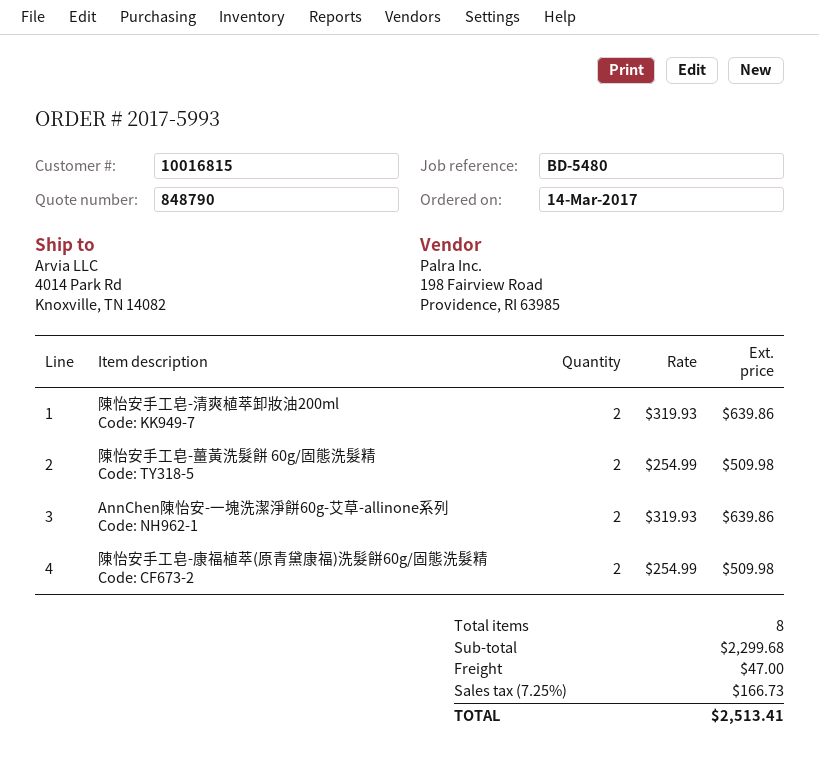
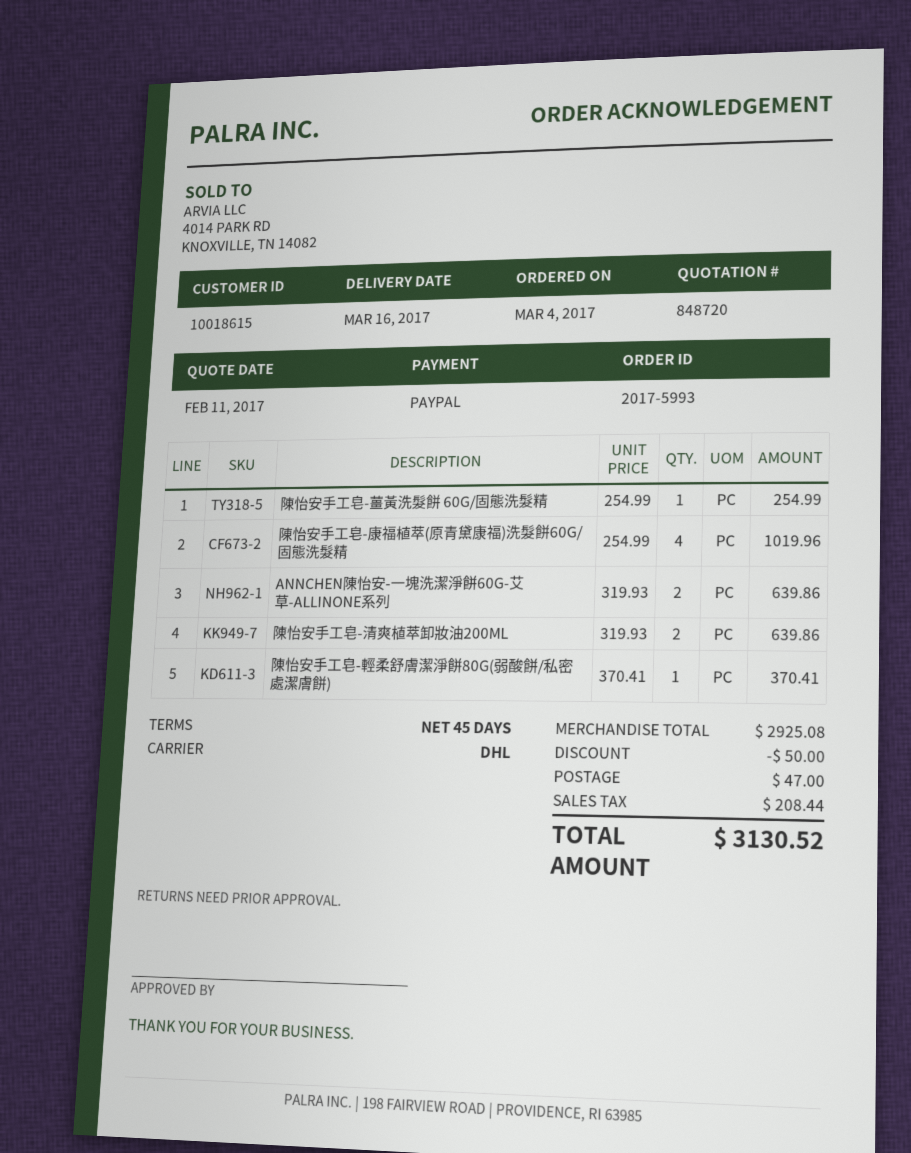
quote number: 848790 -> 848720
order date: 2017-03-14 -> 2017-03-04
customer number: 10016815 -> 10018615
陳怡安手工皂-薑黃洗髮餅 60g/固態洗髮精: 2 x 254.99 = 509.98 -> 1 x 254.99 = 254.99
陳怡安手工皂-康福植萃(原青黛康福)洗髮餅60g/固態洗髮精: 2 x 254.99 = 509.98 -> 4 x 254.99 = 1019.96
陳怡安手工皂-輕柔舒膚潔淨餅80G(弱酸餅/私密處潔膚餅): none -> 1 x 370.41 = 370.41
subtotal: 2299.68 -> 2925.08
discount: none -> 50.00
tax: 166.73 -> 208.44
total: 2513.41 -> 3130.52

